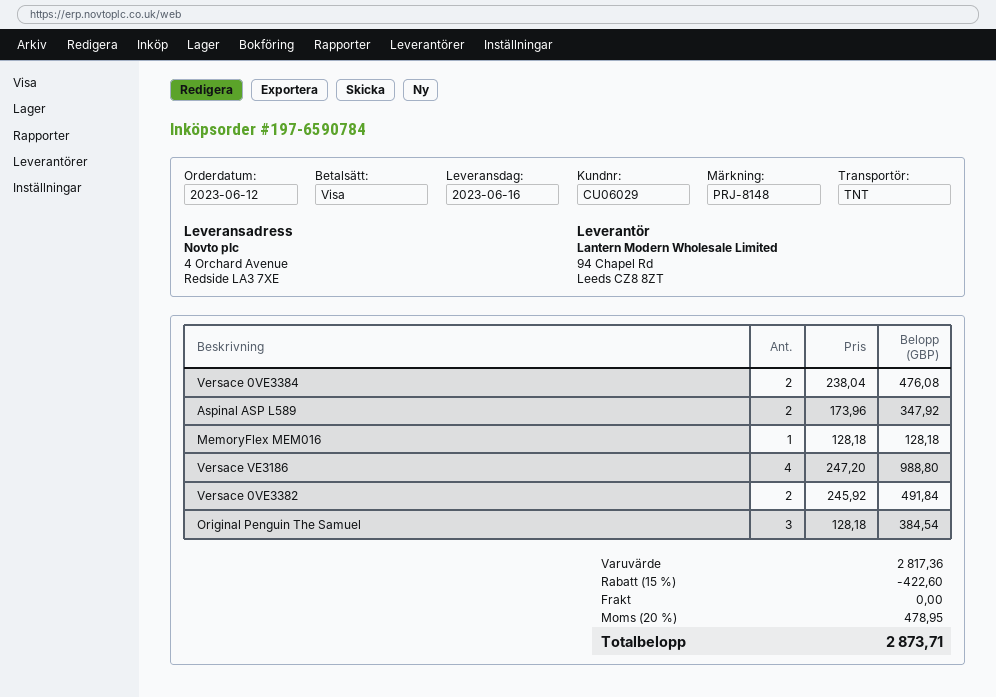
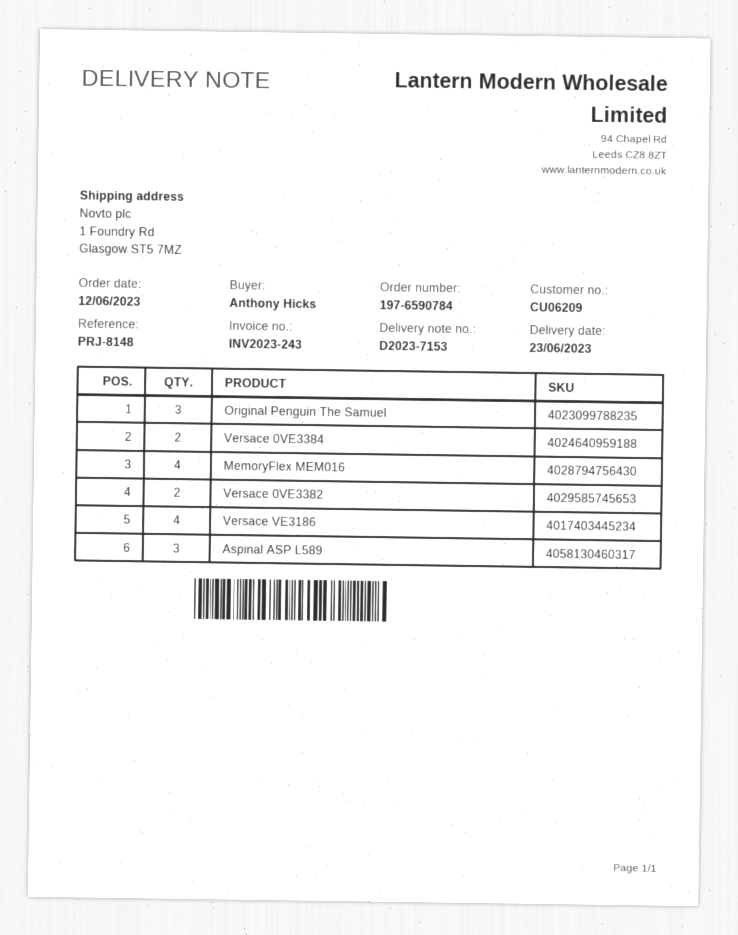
delivery date: 2023-06-16 -> 2023-06-23
customer number: CU06029 -> CU06209
ship to: 4 Orchard Avenue, Redside LA3 7XE -> 1 Foundry Rd, Glasgow ST5 7MZ
Aspinal ASP L589: 2 -> 3
MemoryFlex MEM016: 1 -> 4

